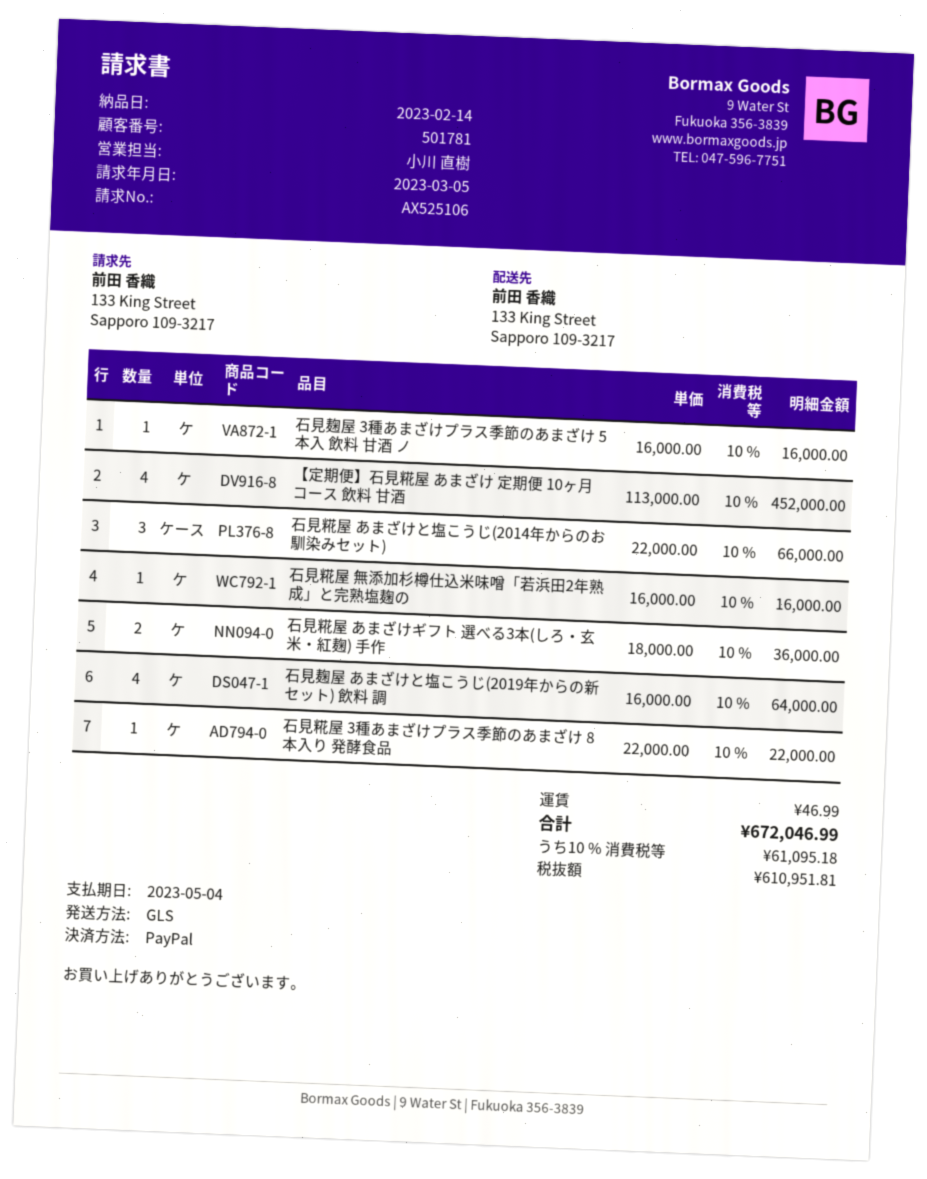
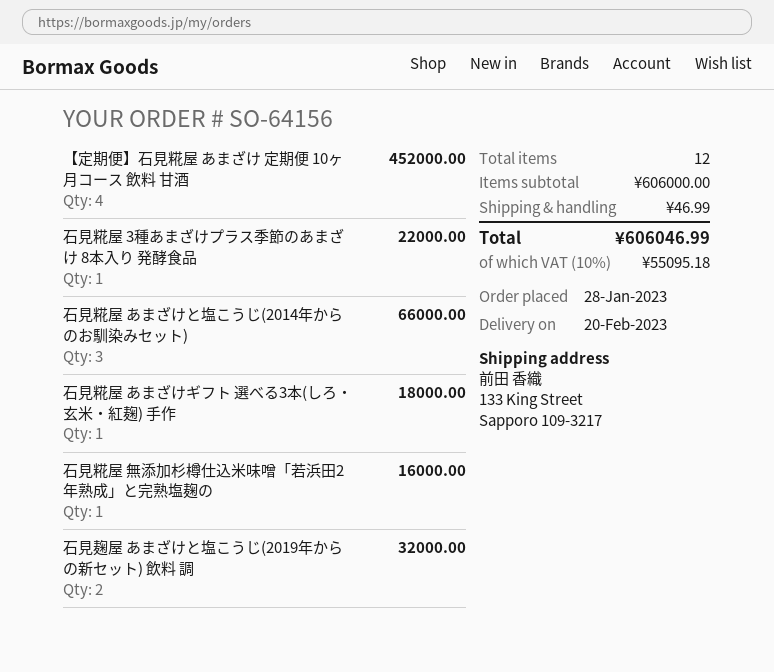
delivery date: 2023-02-14 -> 2023-02-20
石見麹屋 3種あまざけプラス季節のあまざけ 5本入 飲料 甘酒 ノ: 1 for 16000.00 -> none
石見糀屋 あまざけギフト 選べる3本(しろ・玄米・紅麹) 手作: 2 for 36000.00 -> 1 for 18000.00
石見麹屋 あまざけと塩こうじ(2019年からの新セット) 飲料 調: 4 for 64000.00 -> 2 for 32000.00
tax: 10% = 61095.18 -> 10% = 55095.18
total: 672046.99 -> 606046.99

